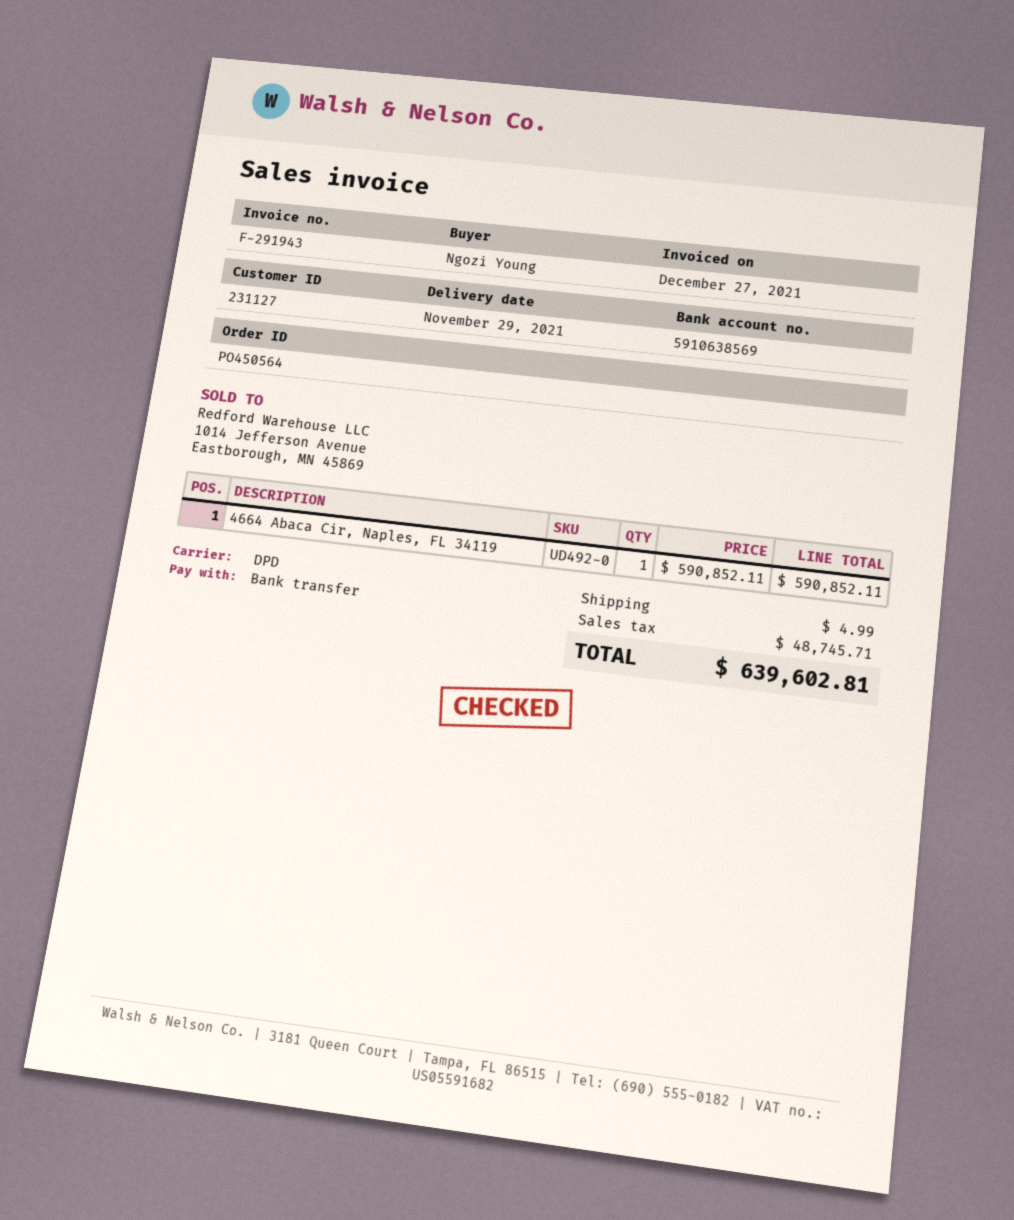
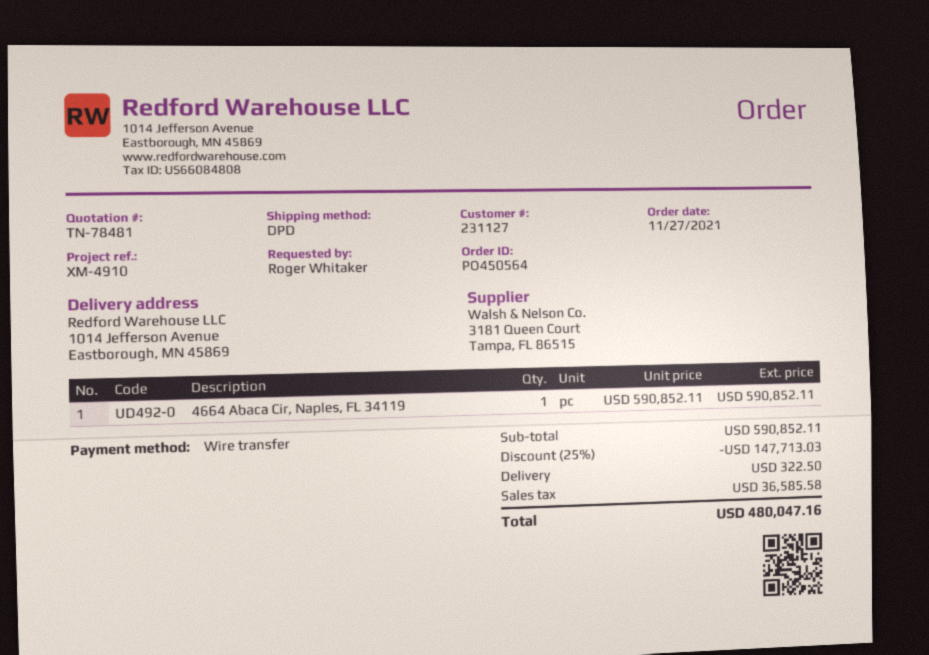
ordered by: Ngozi Young -> Roger Whitaker
discount: none -> 25% = 147713.03
shipping: 4.99 -> 322.50
tax: 48745.71 -> 36585.58
total: 639602.81 -> 480047.16

